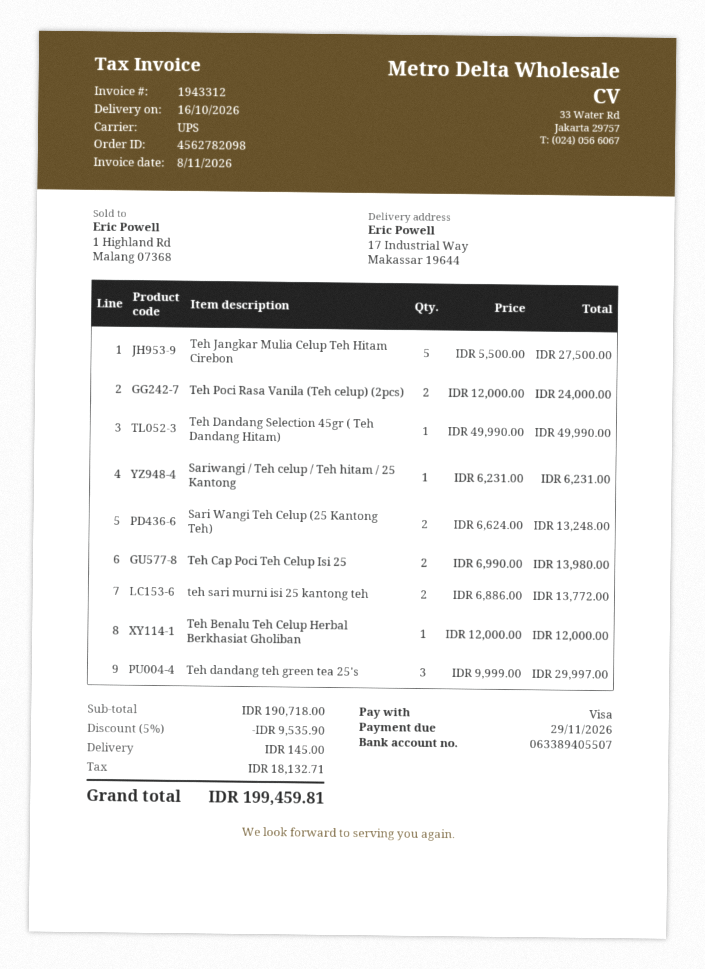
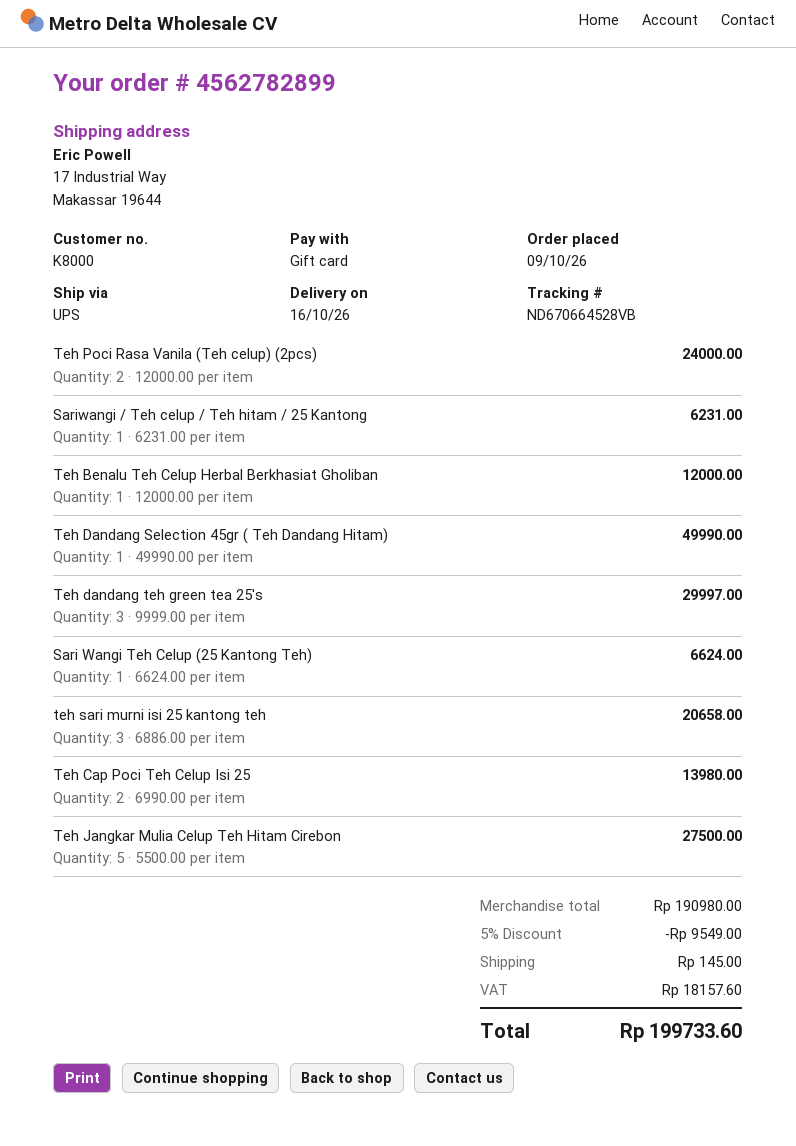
order number: 4562782098 -> 4562782899
payment method: Visa -> gift card
Sari Wangi Teh Celup (25 Kantong Teh): 2 x 6624.00 = 13248.00 -> 1 x 6624.00 = 6624.00
teh sari murni isi 25 kantong teh: 2 x 6886.00 = 13772.00 -> 3 x 6886.00 = 20658.00
subtotal: 190718.00 -> 190980.00
discount: 5% = 9535.90 -> 5% = 9549.00
tax: 18132.71 -> 18157.60
total: 199459.81 -> 199733.60

